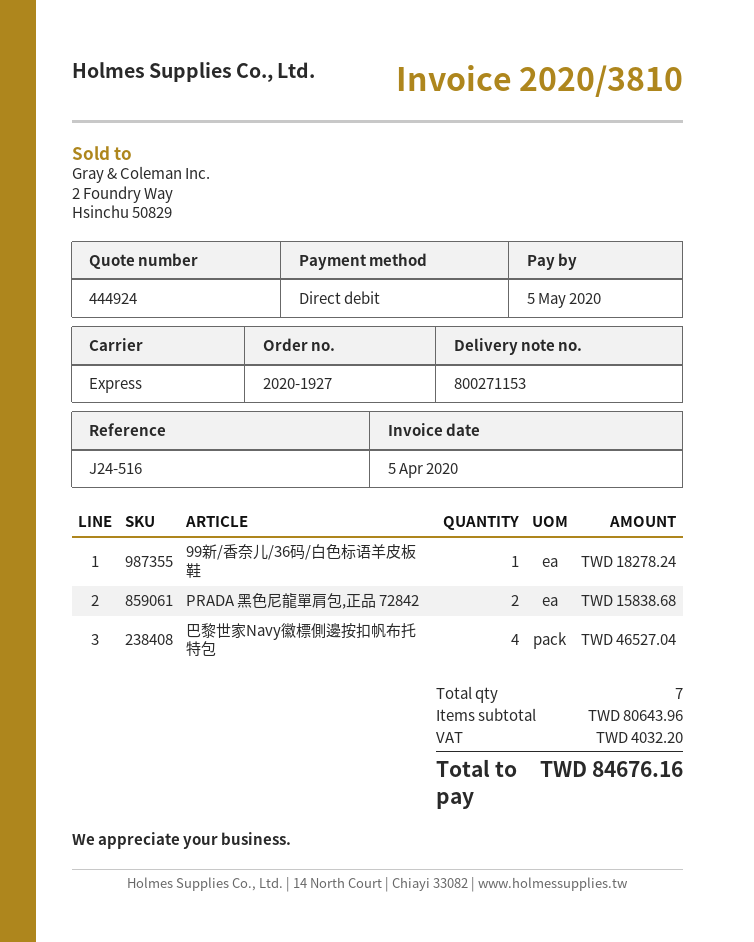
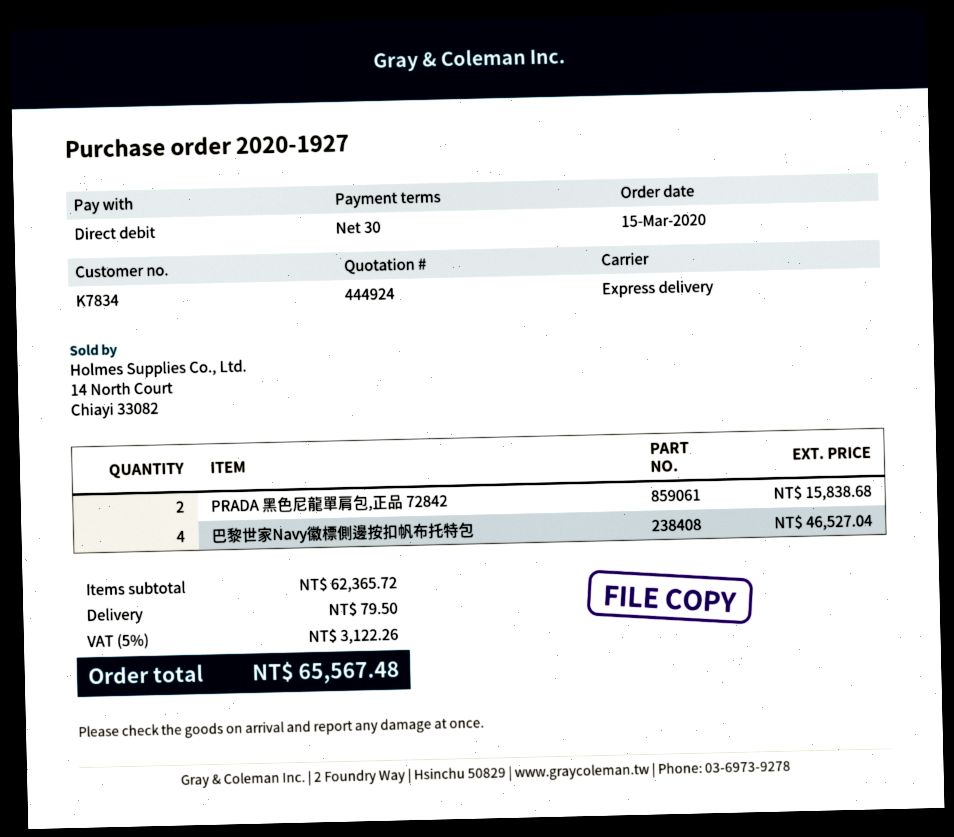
99新/香奈儿/36码/白色标语羊皮板鞋: 1 for 18278.24 -> none
subtotal: 80643.96 -> 62365.72
shipping: none -> 79.50
tax: 4032.20 -> 3122.26
total: 84676.16 -> 65567.48

